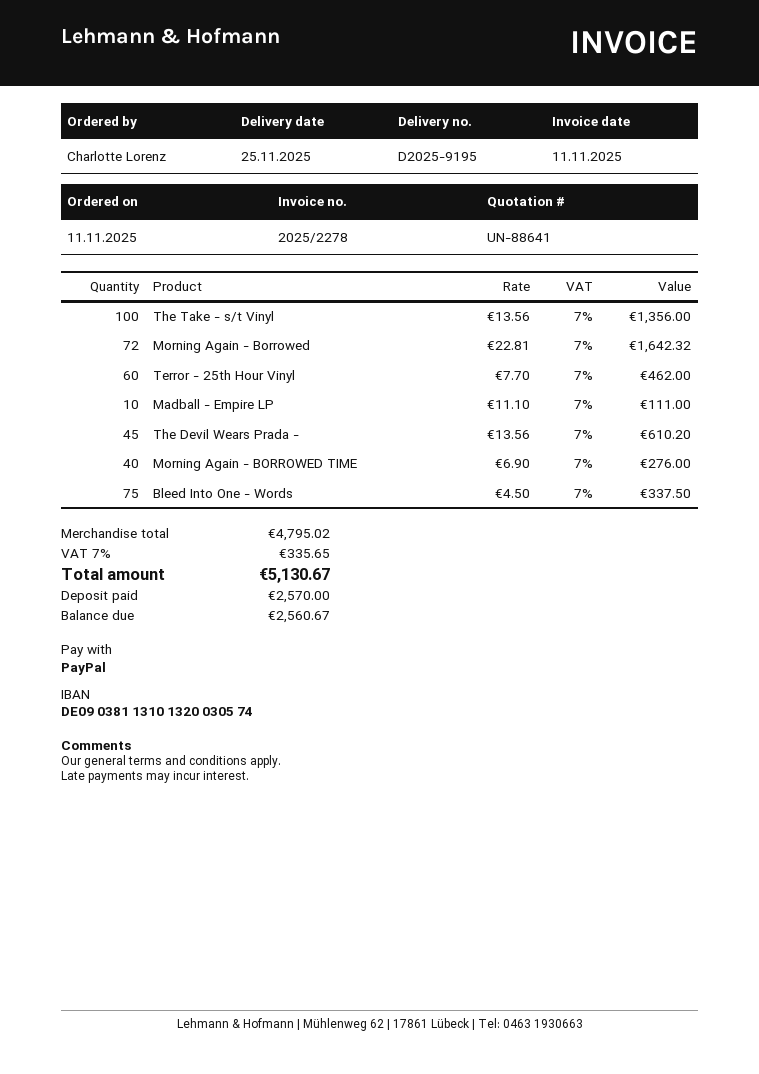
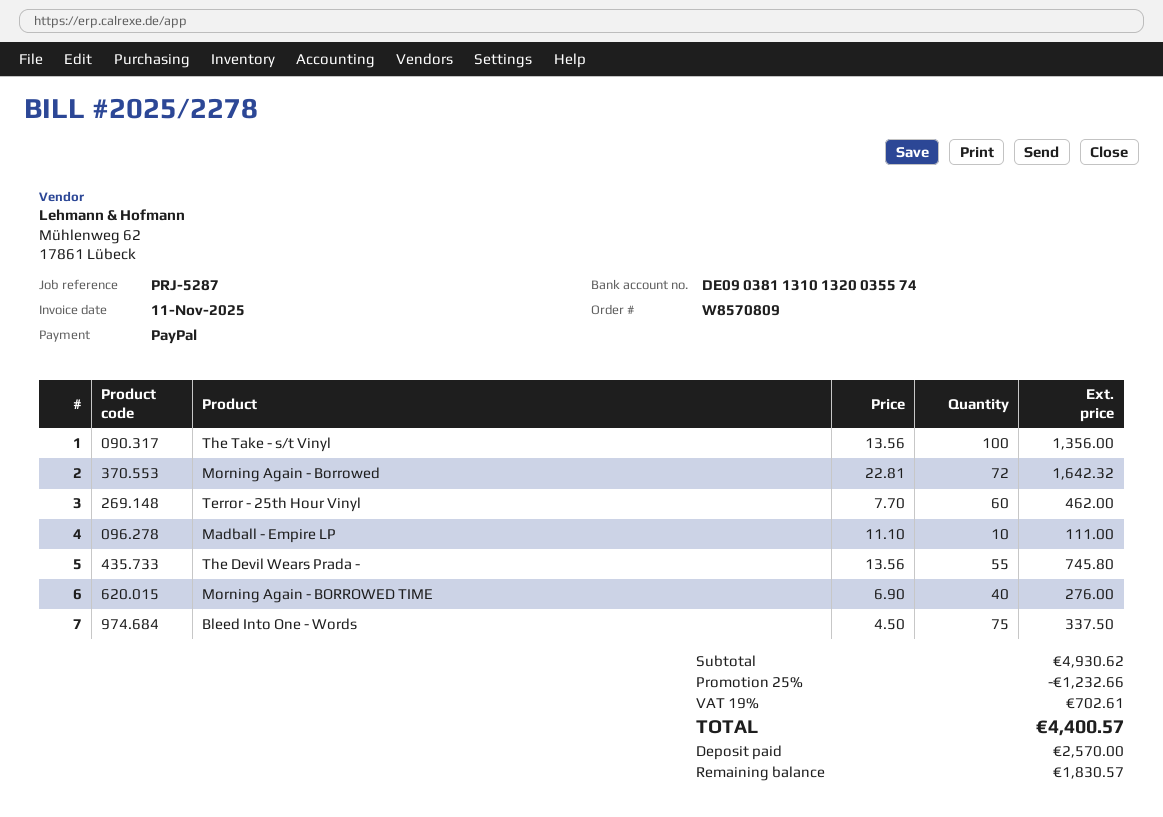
bank account: DE09038113101320030574 -> DE09038113101320035574
The Devil Wears Prada -: 45 x 13.56 = 610.20 -> 55 x 13.56 = 745.80
subtotal: 4795.02 -> 4930.62
discount: none -> 25% = 1232.66
tax: 7% = 335.65 -> 19% = 702.61
total: 5130.67 -> 4400.57
balance: 2560.67 -> 1830.57

